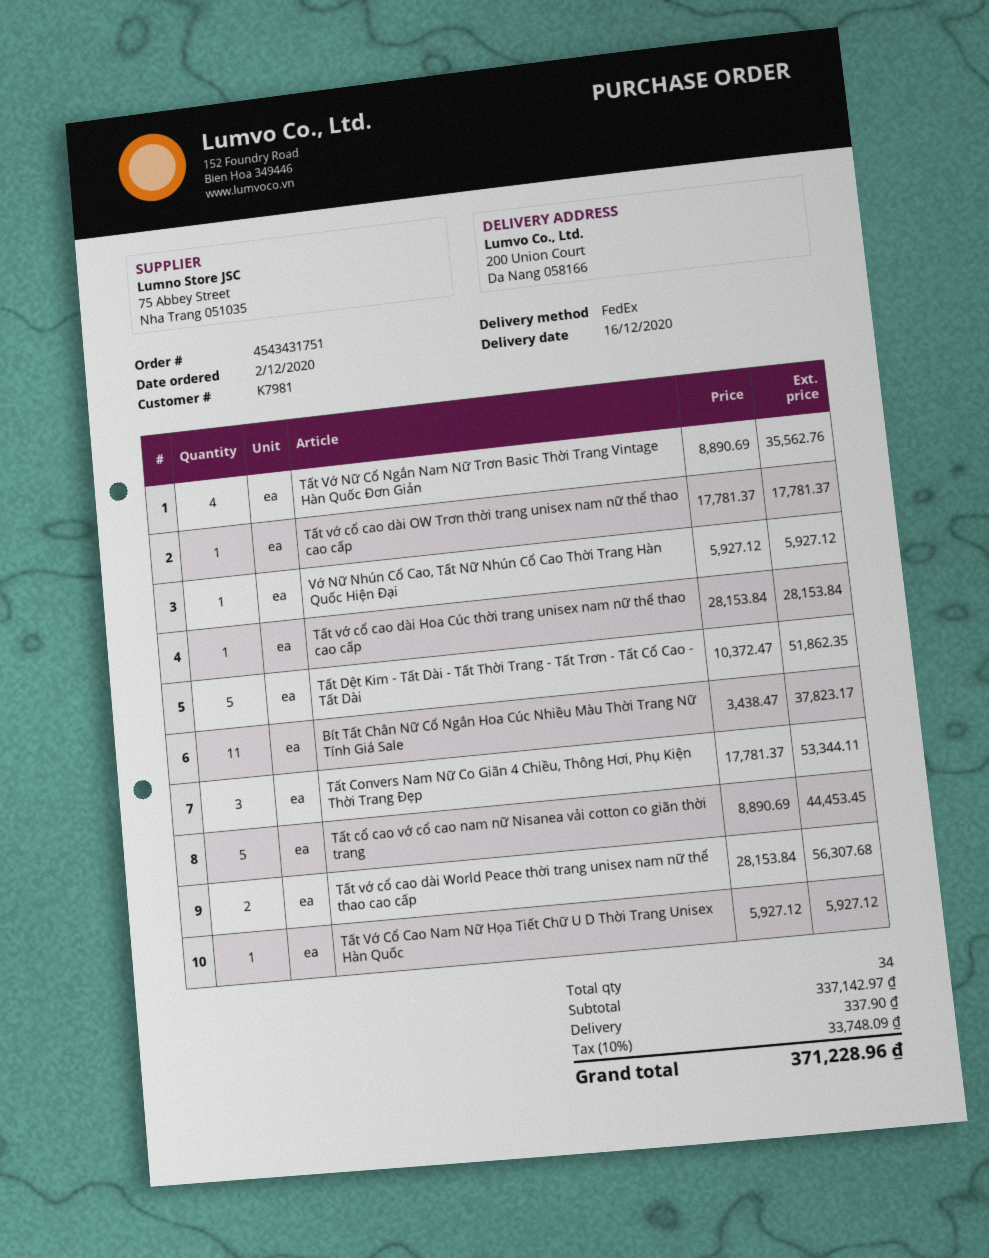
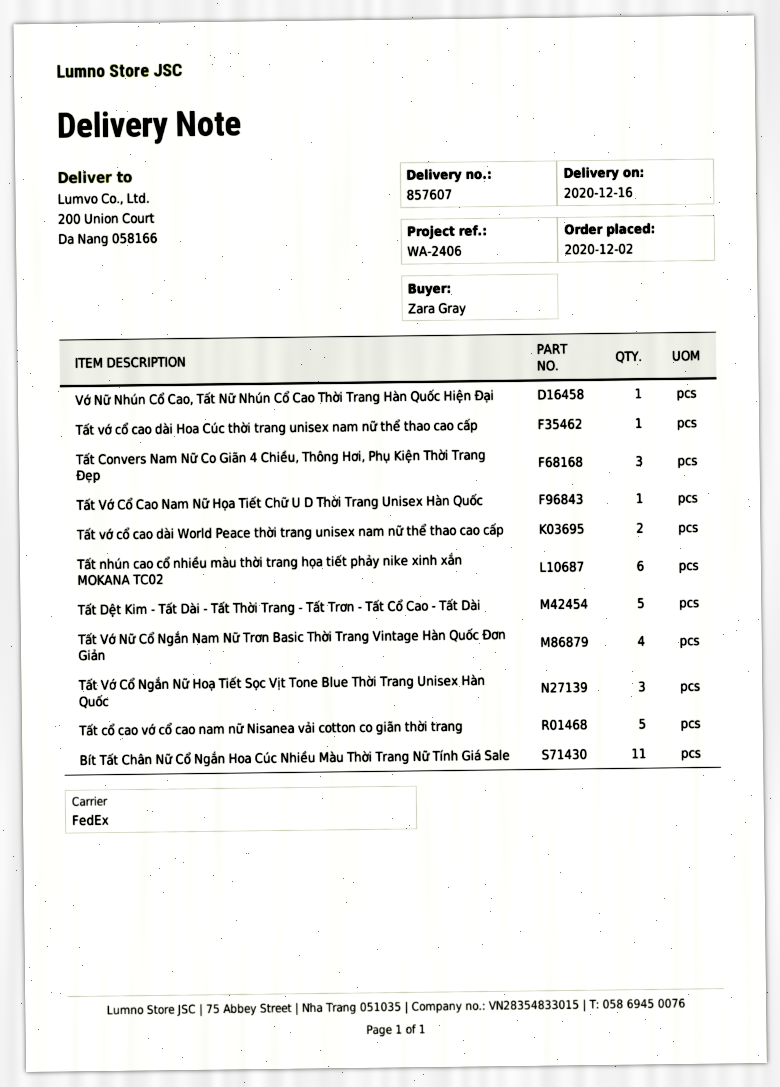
Tất vớ cổ cao dài OW Trơn thời trang unisex nam nữ thể thao cao cấp: 1 -> none
Tất nhún cao cổ nhiều màu thời trang họa tiết phảy nike xinh xắn MOKANA TC02: none -> 6
Tất Vớ Cổ Ngắn Nữ Hoạ Tiết Sọc Vịt Tone Blue Thời Trang Unisex Hàn Quốc: none -> 3

